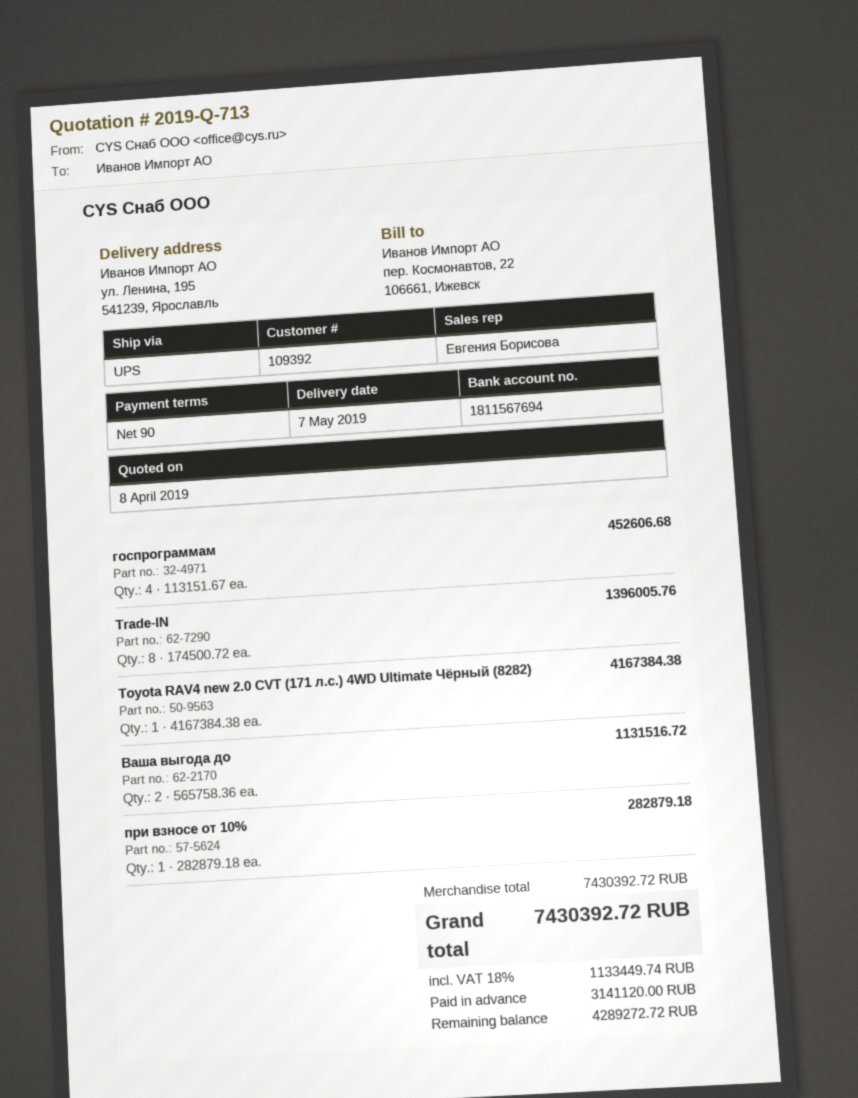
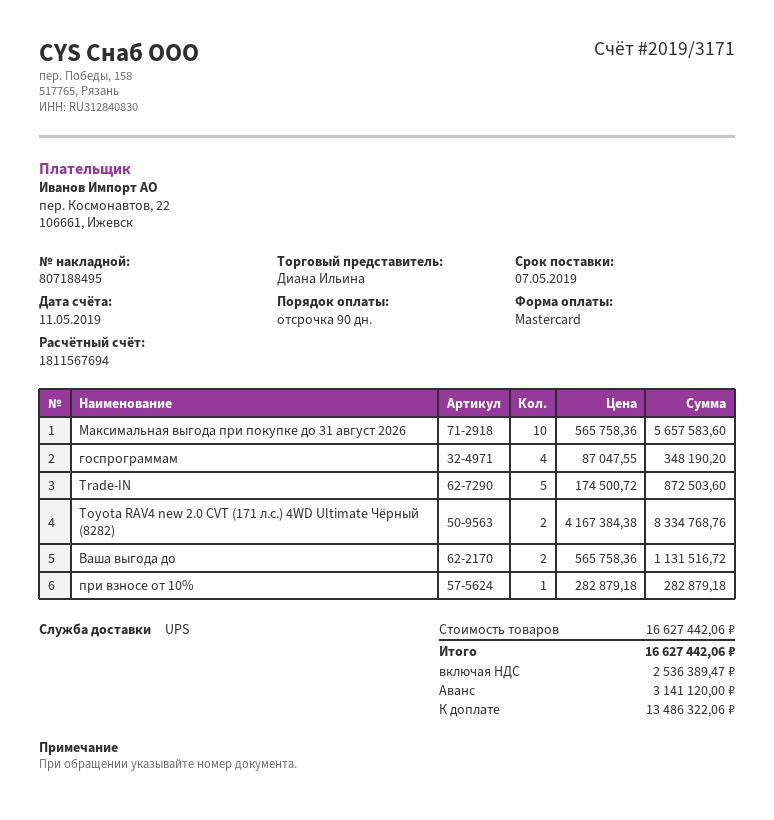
sales rep: Евгения Борисова -> Диана Ильина
госпрограммам: 4 x 113151.67 = 452606.68 -> 4 x 87047.55 = 348190.20
Trade-IN: 8 x 174500.72 = 1396005.76 -> 5 x 174500.72 = 872503.60
Toyota RAV4 new 2.0 CVT (171 л.с.) 4WD Ultimate Чёрный (8282): 1 x 4167384.38 = 4167384.38 -> 2 x 4167384.38 = 8334768.76
Максимальная выгода при покупке до 31 август 2026: none -> 10 x 565758.36 = 5657583.60
subtotal: 7430392.72 -> 16627442.06
tax: 1133449.74 -> 2536389.47
total: 7430392.72 -> 16627442.06
balance: 4289272.72 -> 13486322.06

